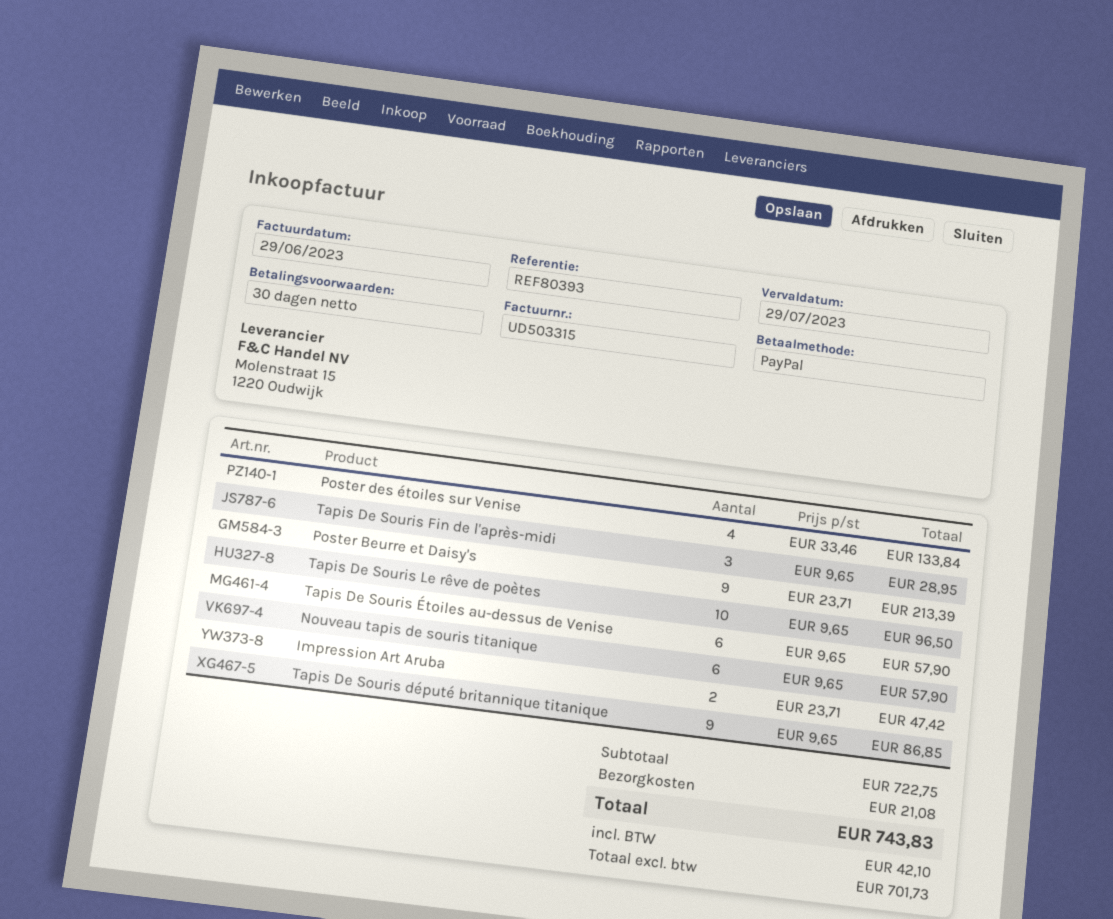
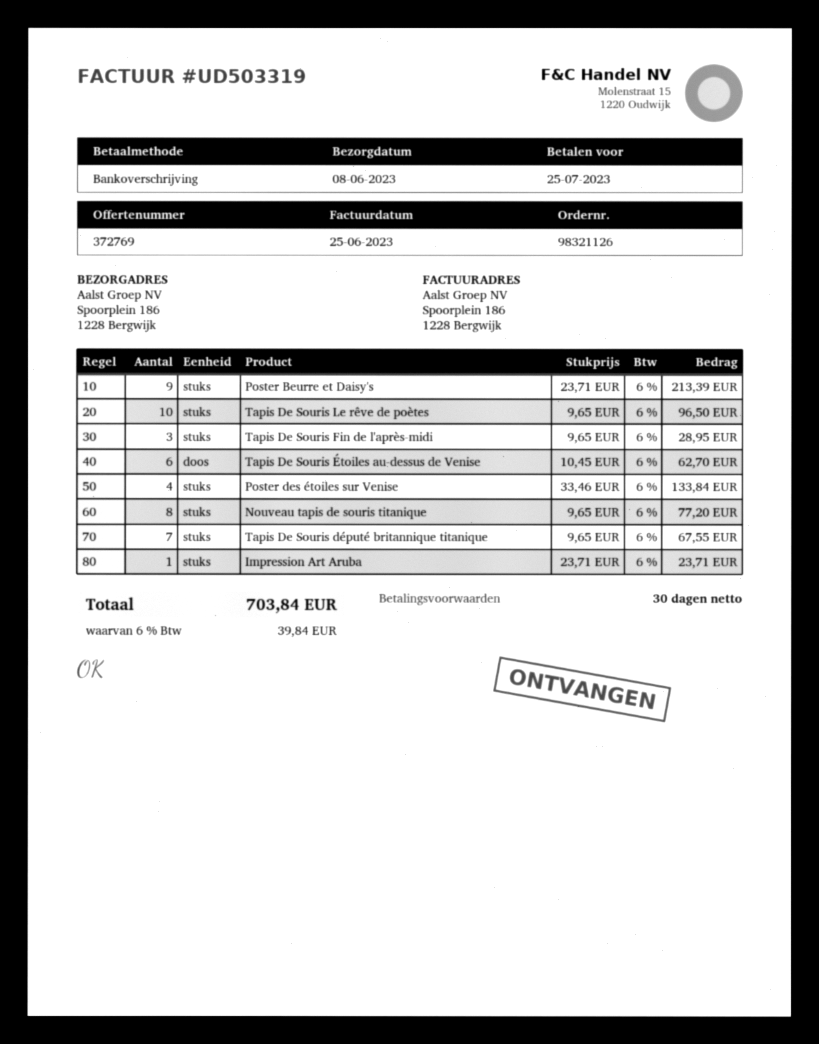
invoice number: UD503315 -> UD503319
invoice date: 2023-06-29 -> 2023-06-25
due date: 2023-07-29 -> 2023-07-25
payment method: PayPal -> bank transfer
Tapis De Souris Étoiles au-dessus de Venise: 6 x 9.65 = 57.90 -> 6 x 10.45 = 62.70
Nouveau tapis de souris titanique: 6 x 9.65 = 57.90 -> 8 x 9.65 = 77.20
Impression Art Aruba: 2 x 23.71 = 47.42 -> 1 x 23.71 = 23.71
Tapis De Souris député britannique titanique: 9 x 9.65 = 86.85 -> 7 x 9.65 = 67.55
shipping: 21.08 -> none
tax: 42.10 -> 39.84
total: 743.83 -> 703.84

